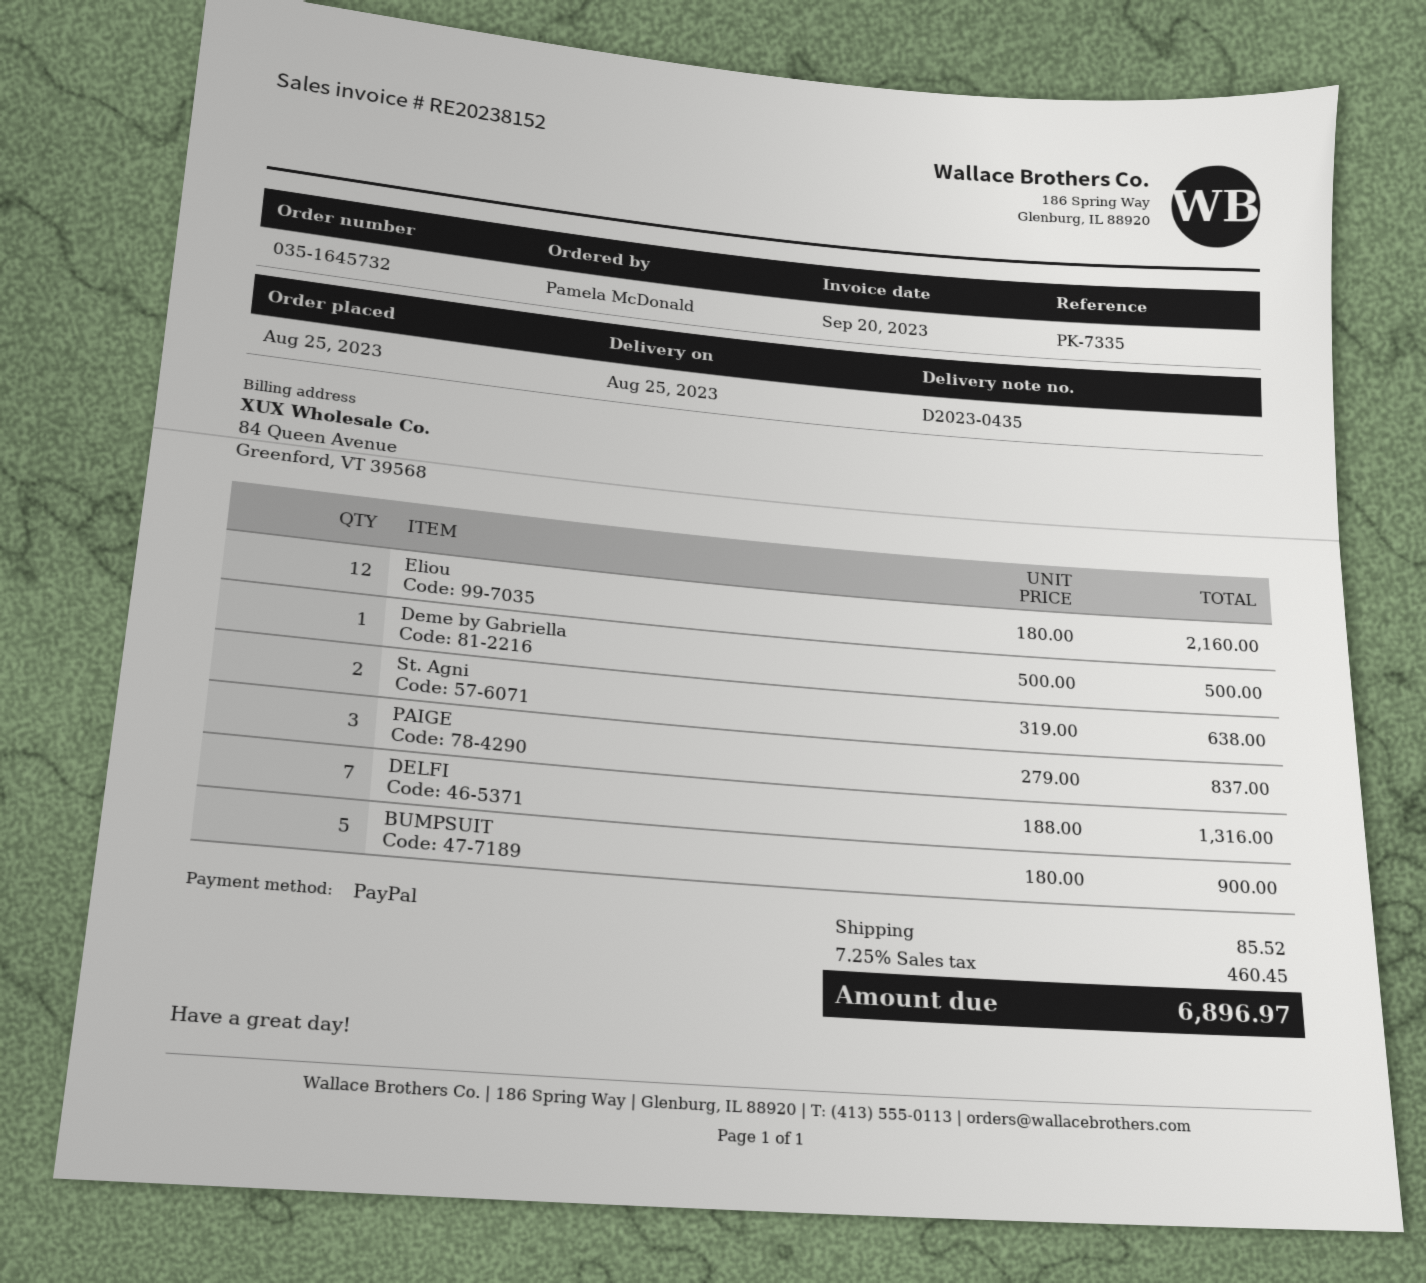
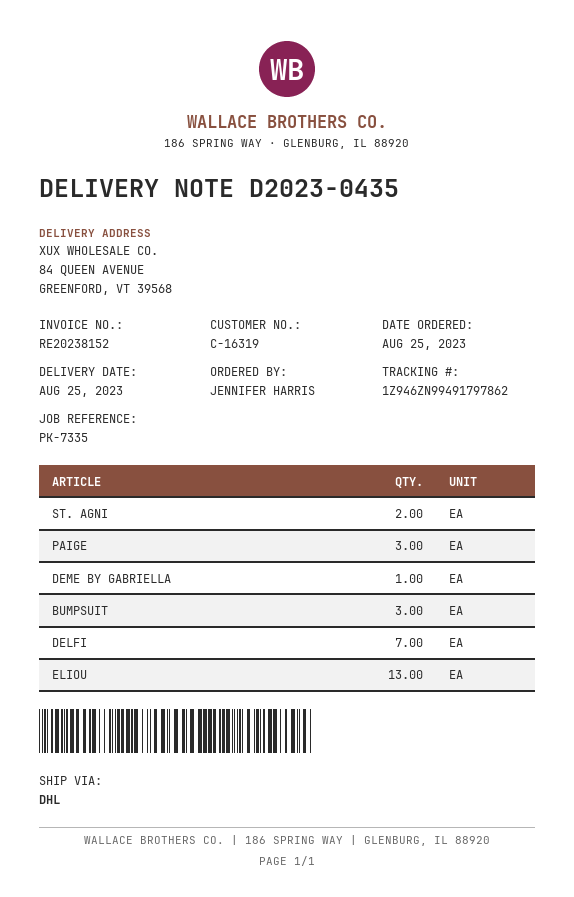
ordered by: Pamela McDonald -> JENNIFER HARRIS
Eliou: 12 -> 13
BUMPSUIT: 5 -> 3

